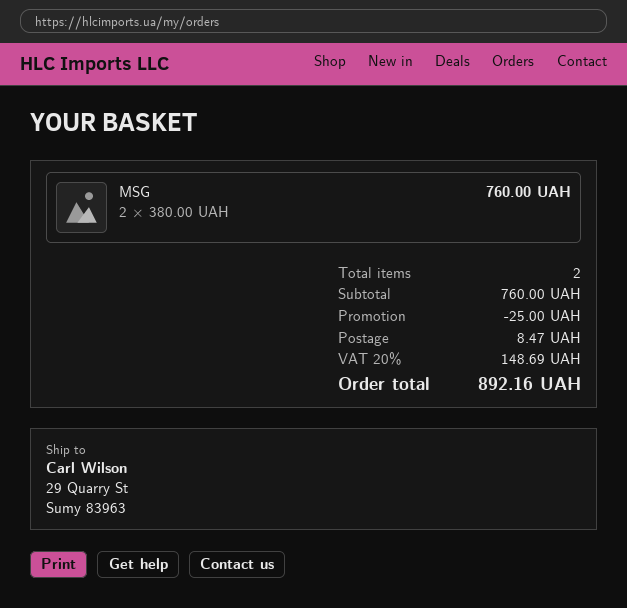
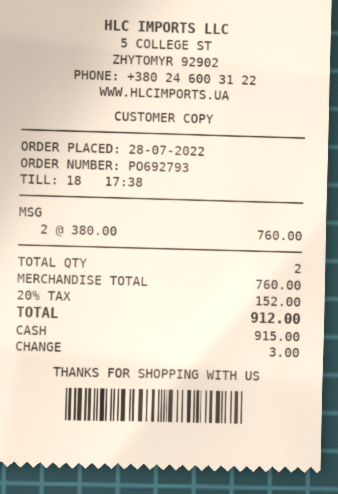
discount: 25.00 -> none
shipping: 8.47 -> none
tax: 20% = 148.69 -> 20% = 152.00
total: 892.16 -> 912.00

